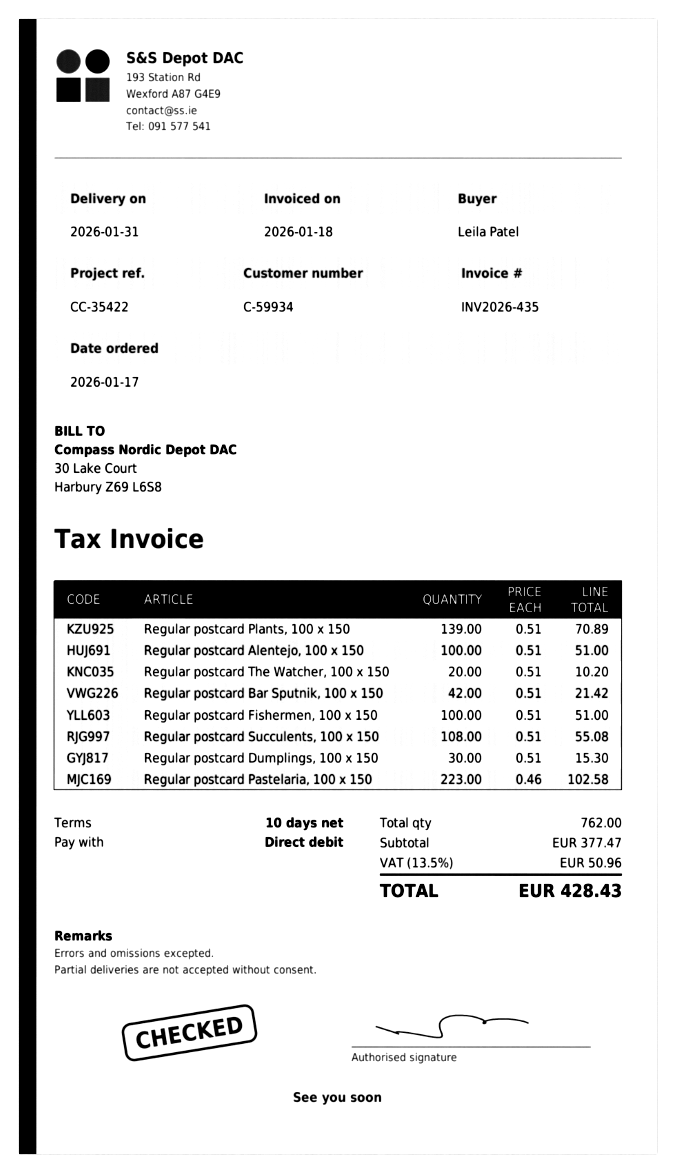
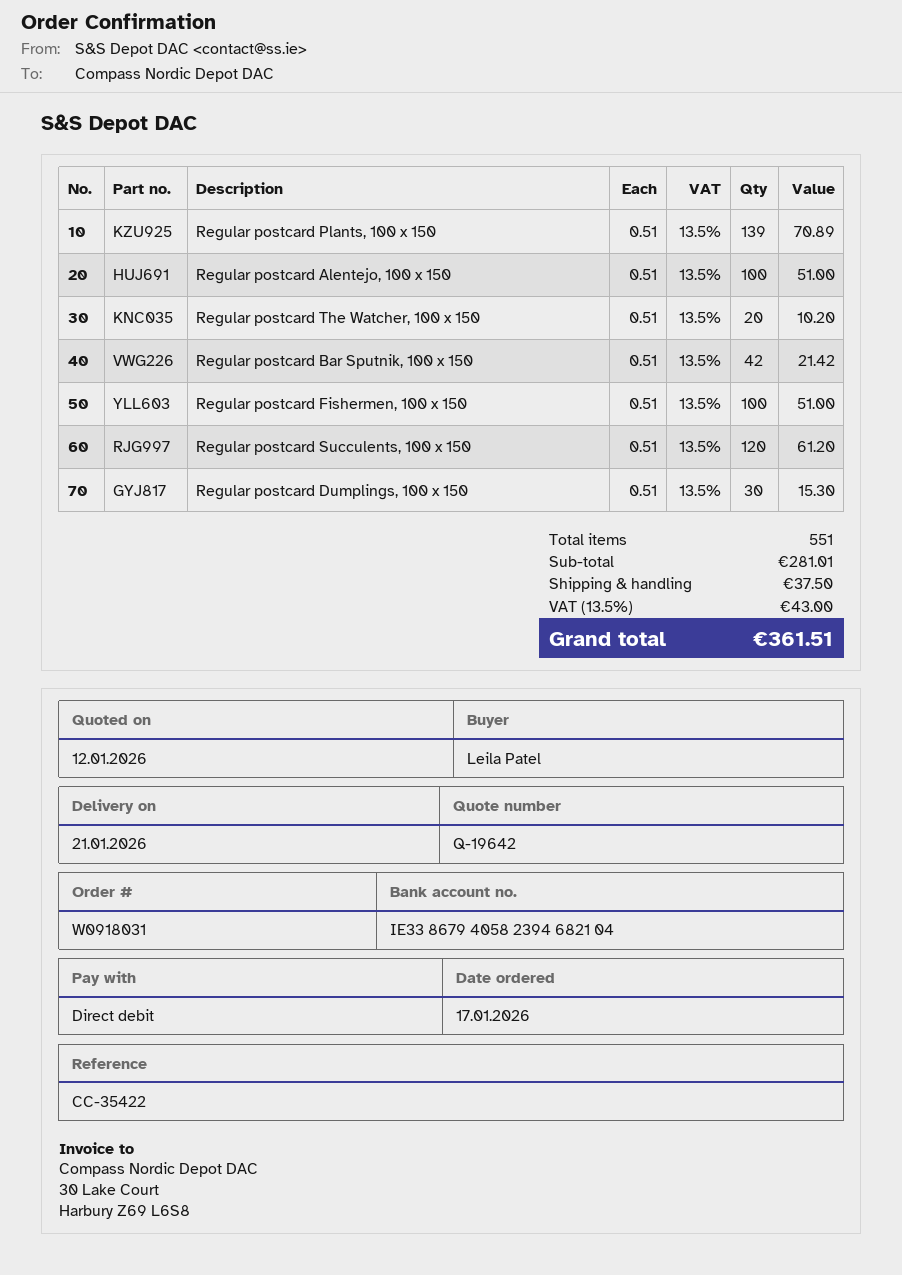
delivery date: 2026-01-31 -> 2026-01-21
Regular postcard Succulents, 100 x 150: 108 x 0.51 = 55.08 -> 120 x 0.51 = 61.20
Regular postcard Pastelaria, 100 x 150: 223 x 0.46 = 102.58 -> none
total quantity: 762 -> 551
subtotal: 377.47 -> 281.01
shipping: none -> 37.50
tax: 13.5% = 50.96 -> 13.5% = 43.00
total: 428.43 -> 361.51

